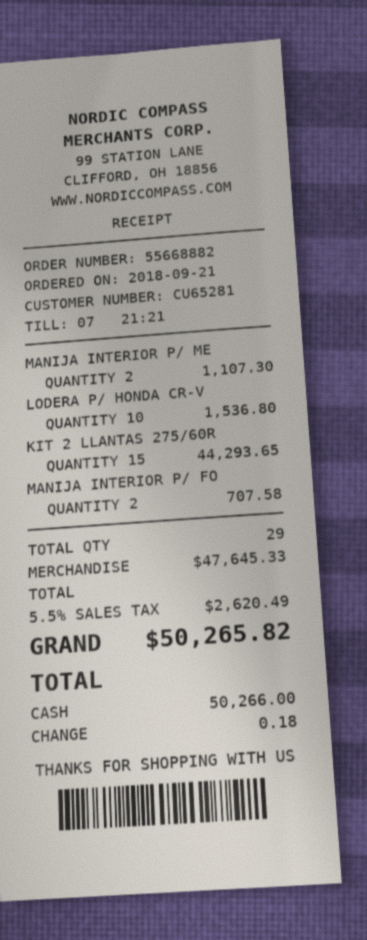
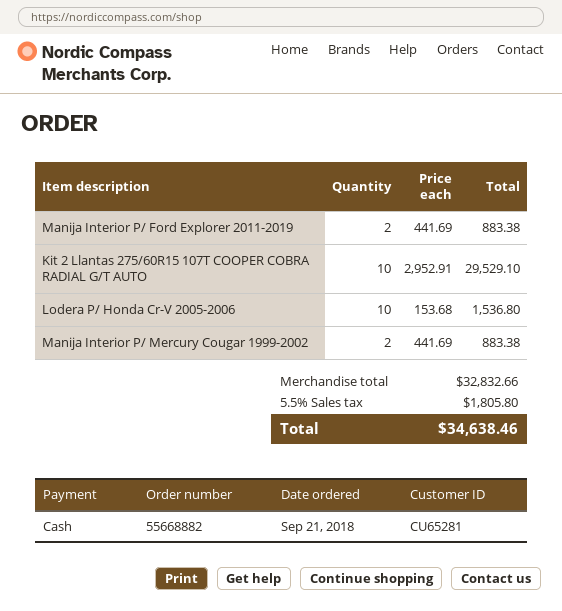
MANIJA INTERIOR P/ ME: 2 for 1107.30 -> 2 for 883.38
KIT 2 LLANTAS 275/60R: 15 for 44293.65 -> 10 for 29529.10
MANIJA INTERIOR P/ FO: 2 for 707.58 -> 2 for 883.38
subtotal: 47645.33 -> 32832.66
tax: 5.5% = 2620.49 -> 5.5% = 1805.80
total: 50265.82 -> 34638.46

